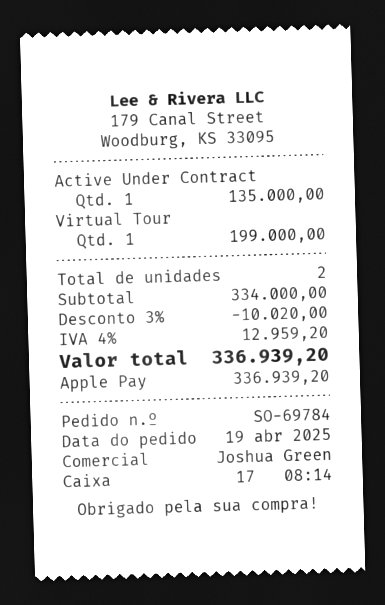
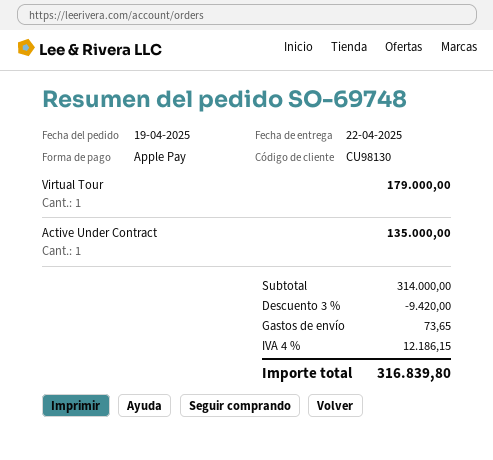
order number: SO-69784 -> SO-69748
Virtual Tour: 1 for 199000.00 -> 1 for 179000.00
subtotal: 334000.00 -> 314000.00
discount: 3% = 10020.00 -> 3% = 9420.00
shipping: none -> 73.65
tax: 4% = 12959.20 -> 4% = 12186.15
total: 336939.20 -> 316839.80

